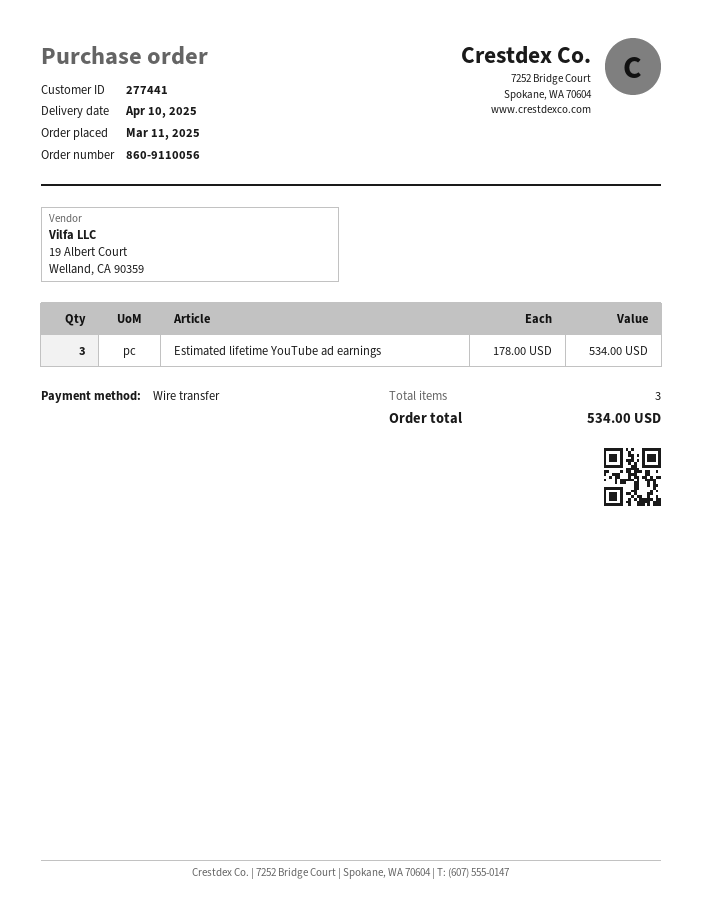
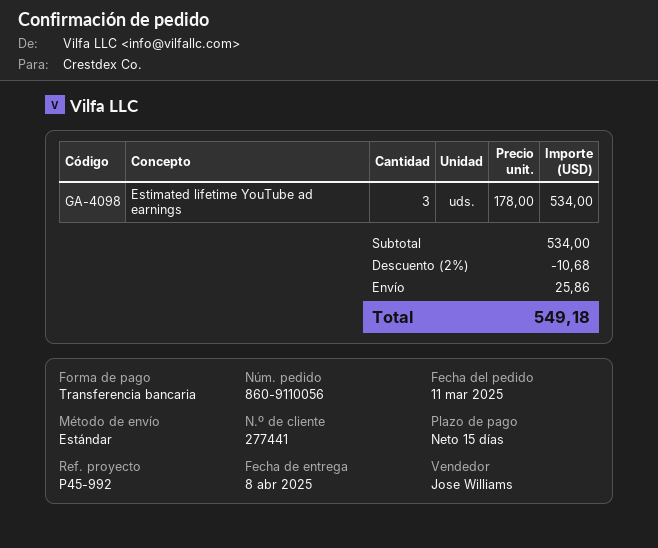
delivery date: 2025-04-10 -> 2025-04-08
discount: none -> 2% = 10.68
shipping: none -> 25.86
total: 534.00 -> 549.18

